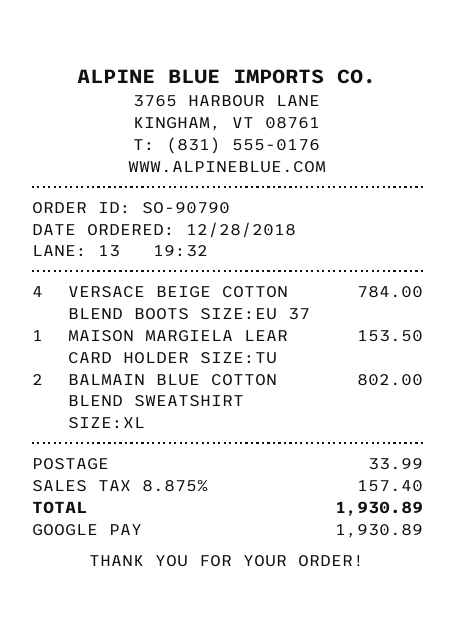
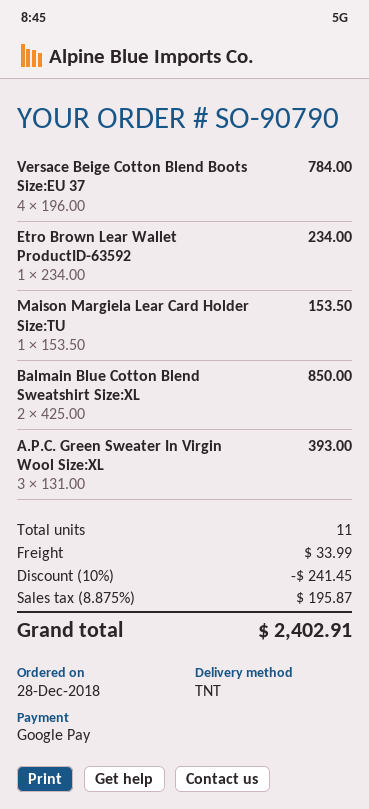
BALMAIN BLUE COTTON BLEND SWEATSHIRT SIZE:XL: 2 for 802.00 -> 2 for 850.00
Etro Brown Lear Wallet ProductID-63592: none -> 1 for 234.00
A.P.C. Green Sweater In Virgin Wool Size:XL: none -> 3 for 393.00
discount: none -> 10% = 241.45
tax: 8.875% = 157.40 -> 8.875% = 195.87
total: 1930.89 -> 2402.91

